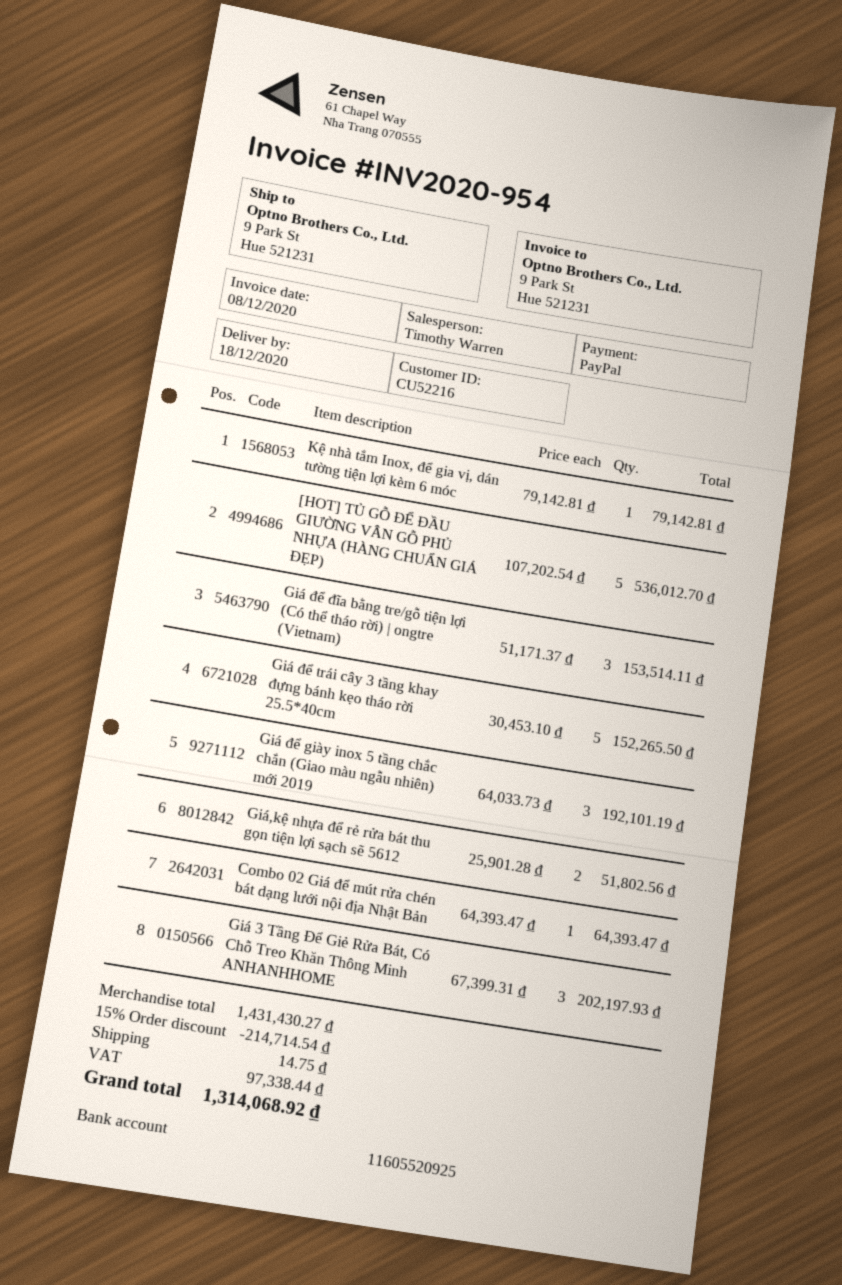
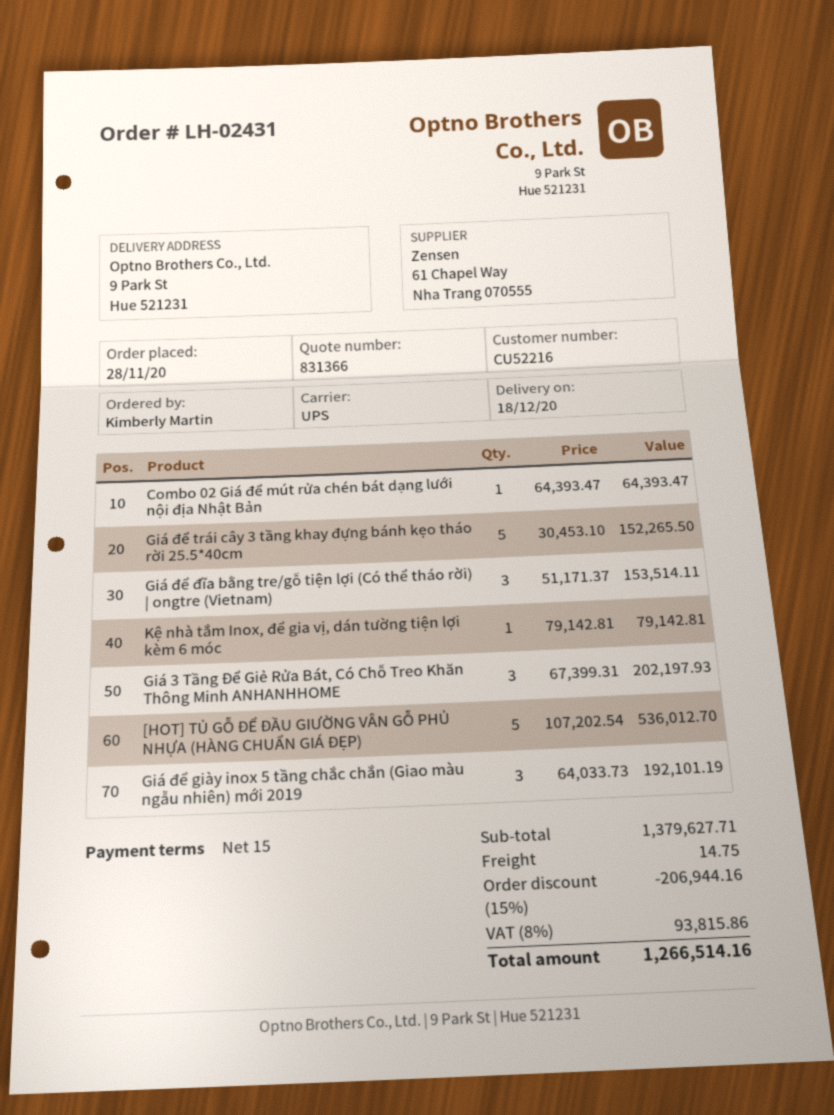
Giá,kệ nhựa để rẻ rửa bát thu gọn tiện lợi sạch sẽ 5612: 2 x 25901.28 = 51802.56 -> none
subtotal: 1431430.27 -> 1379627.71
discount: 15% = 214714.54 -> 15% = 206944.16
tax: 97338.44 -> 93815.86
total: 1314068.92 -> 1266514.16

